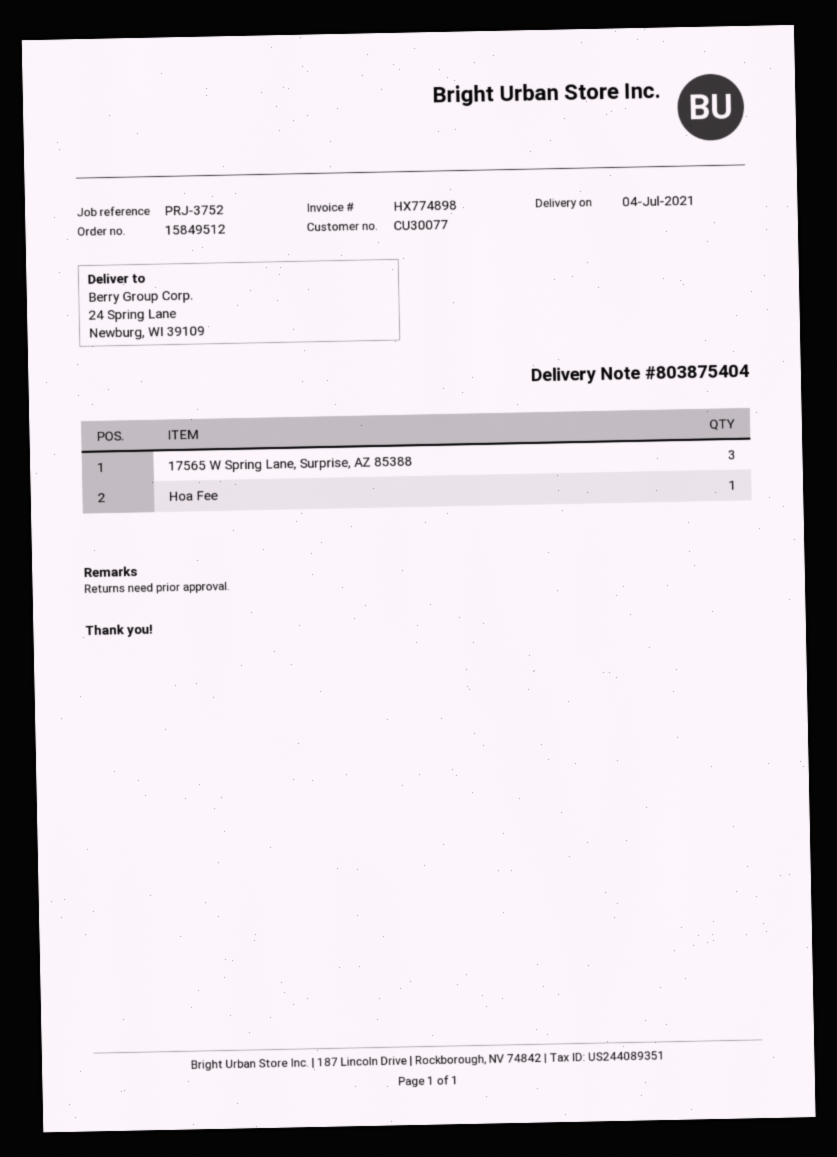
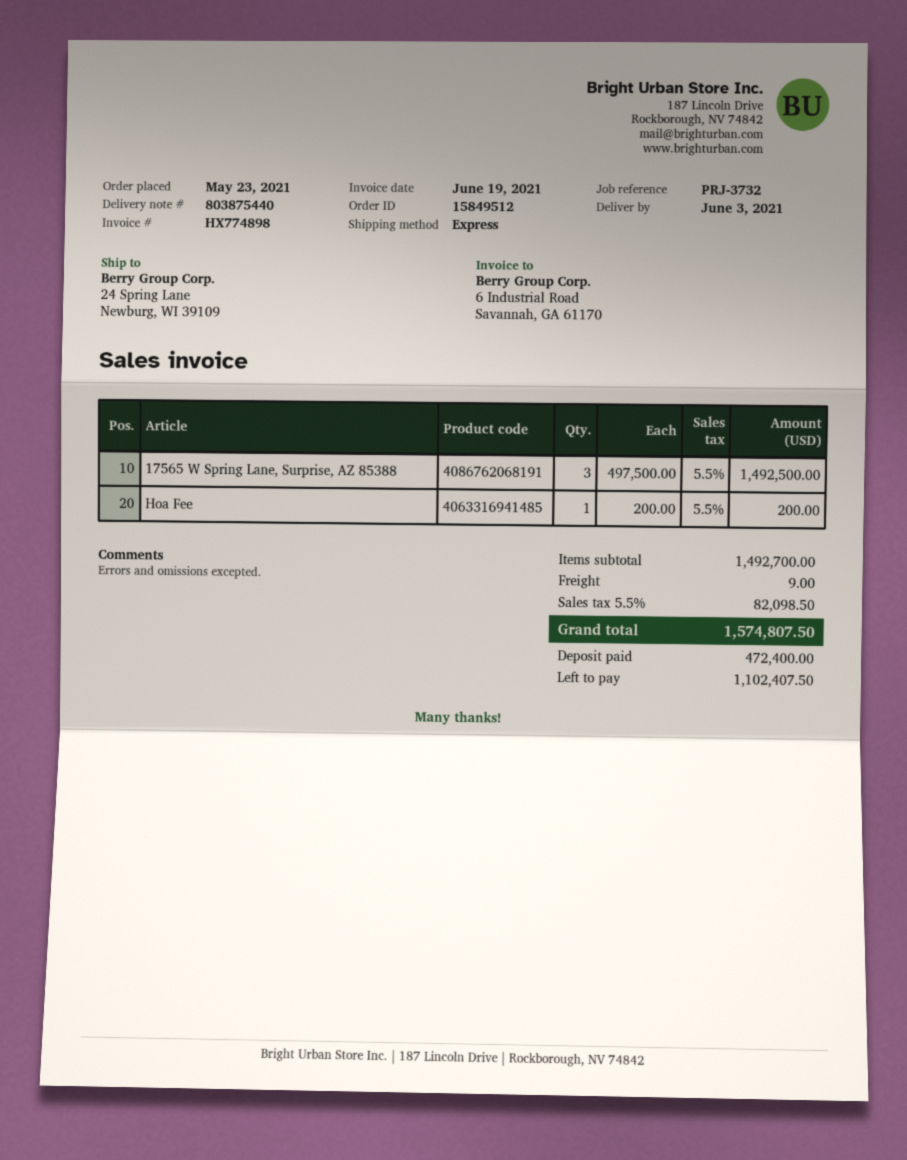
delivery note number: 803875404 -> 803875440
delivery date: 2021-07-04 -> 2021-06-03
reference: PRJ-3752 -> PRJ-3732

